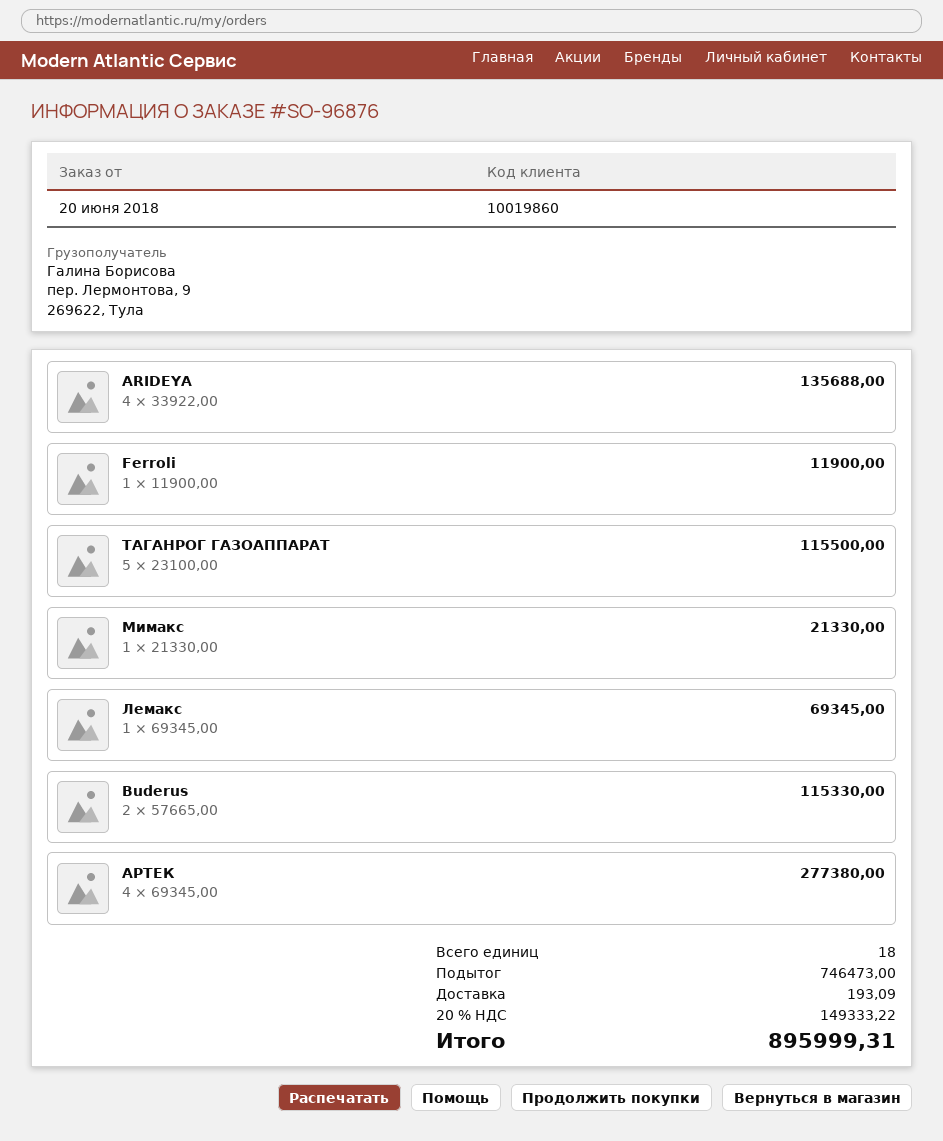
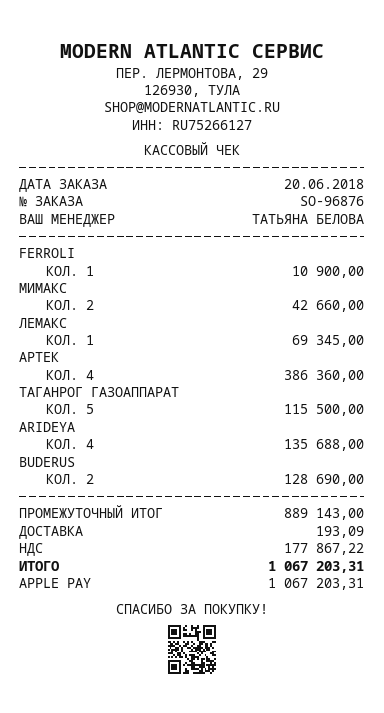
Ferroli: 1 for 11900.00 -> 1 for 10900.00
Мимакс: 1 for 21330.00 -> 2 for 42660.00
Buderus: 2 for 115330.00 -> 2 for 128690.00
АРТЕК: 4 for 277380.00 -> 4 for 386360.00
subtotal: 746473.00 -> 889143.00
tax: 149333.22 -> 177867.22
total: 895999.31 -> 1067203.31

